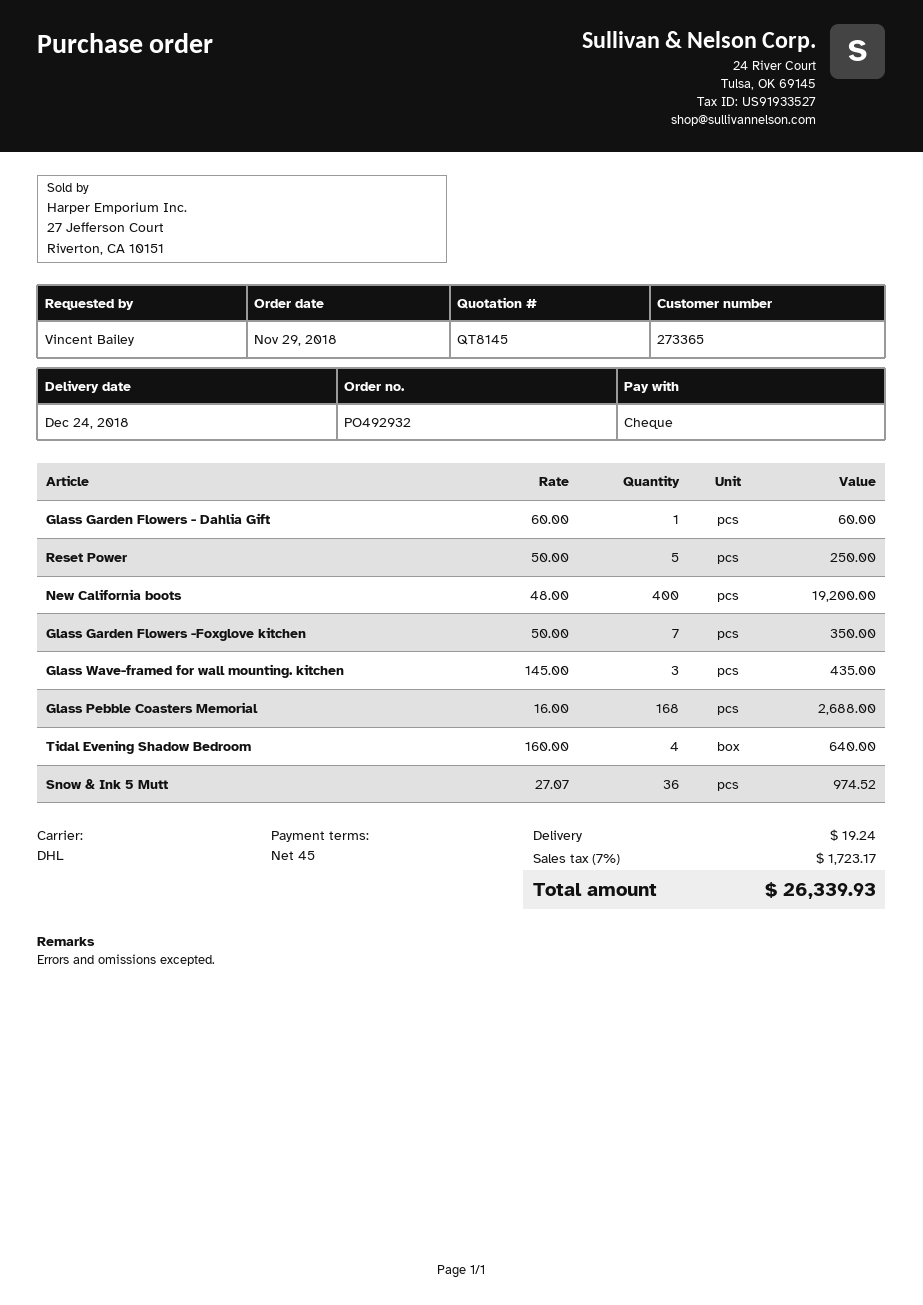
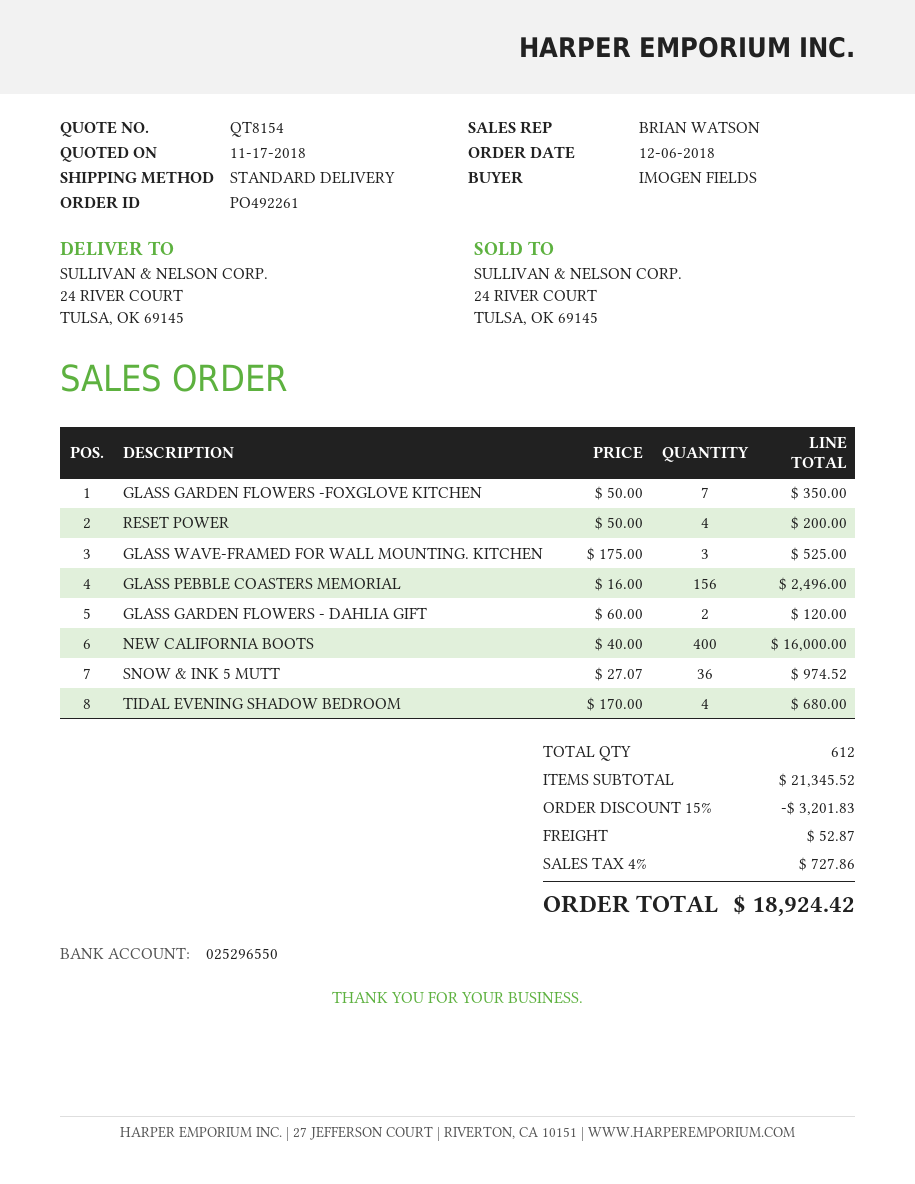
quote number: QT8145 -> QT8154
order number: PO492932 -> PO492261
order date: 2018-11-29 -> 2018-12-06
ordered by: Vincent Bailey -> IMOGEN FIELDS
shipping method: DHL -> standard
Glass Garden Flowers - Dahlia Gift: 1 x 60.00 = 60.00 -> 2 x 60.00 = 120.00
Reset Power: 5 x 50.00 = 250.00 -> 4 x 50.00 = 200.00
New California boots: 400 x 48.00 = 19200.00 -> 400 x 40.00 = 16000.00
Glass Wave-framed for wall mounting. kitchen: 3 x 145.00 = 435.00 -> 3 x 175.00 = 525.00
Glass Pebble Coasters Memorial: 168 x 16.00 = 2688.00 -> 156 x 16.00 = 2496.00
Tidal Evening Shadow Bedroom: 4 x 160.00 = 640.00 -> 4 x 170.00 = 680.00
discount: none -> 15% = 3201.83
shipping: 19.24 -> 52.87
tax: 7% = 1723.17 -> 4% = 727.86
total: 26339.93 -> 18924.42

